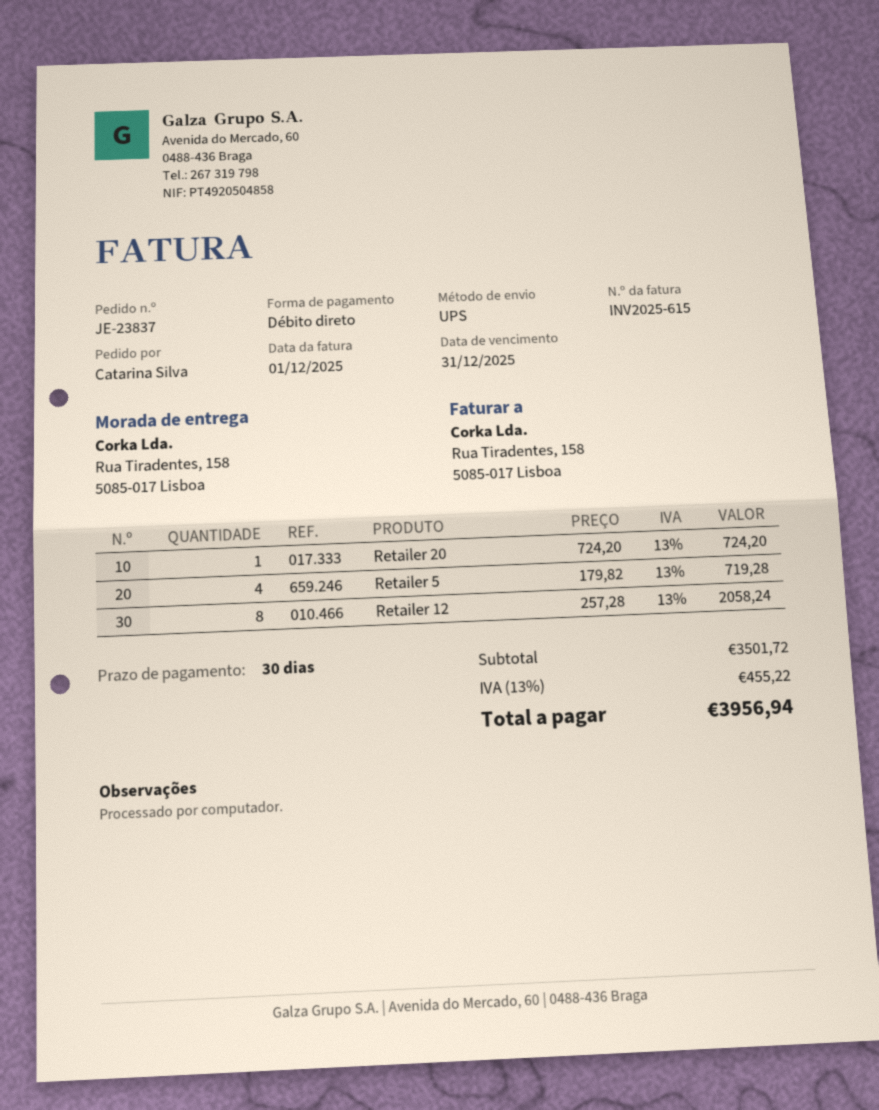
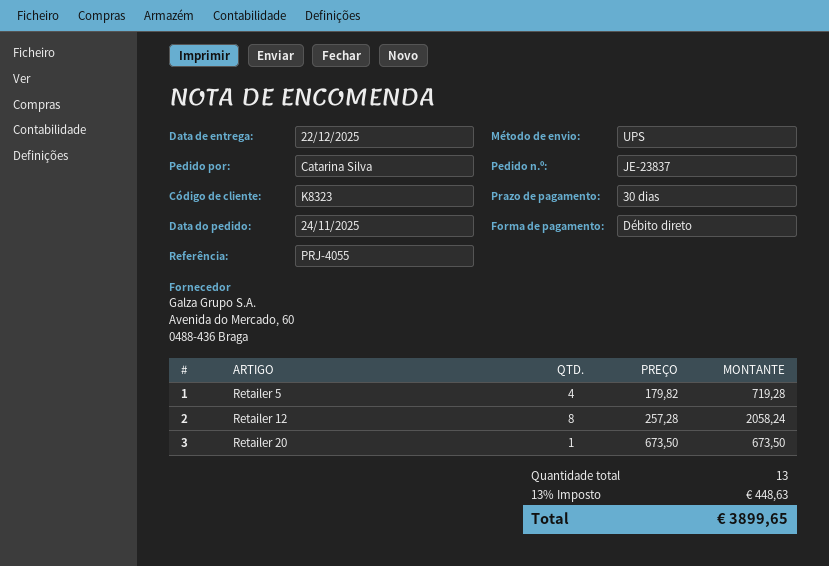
Retailer 20: 1 x 724.20 = 724.20 -> 1 x 673.50 = 673.50
tax: 13% = 455.22 -> 13% = 448.63
total: 3956.94 -> 3899.65

